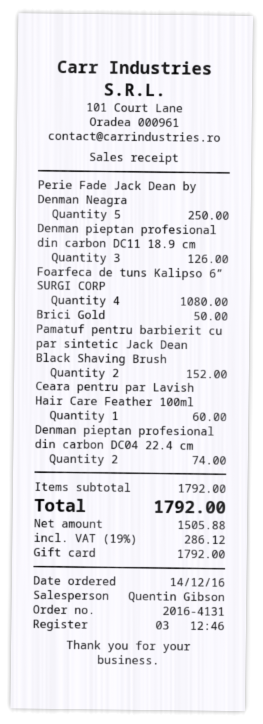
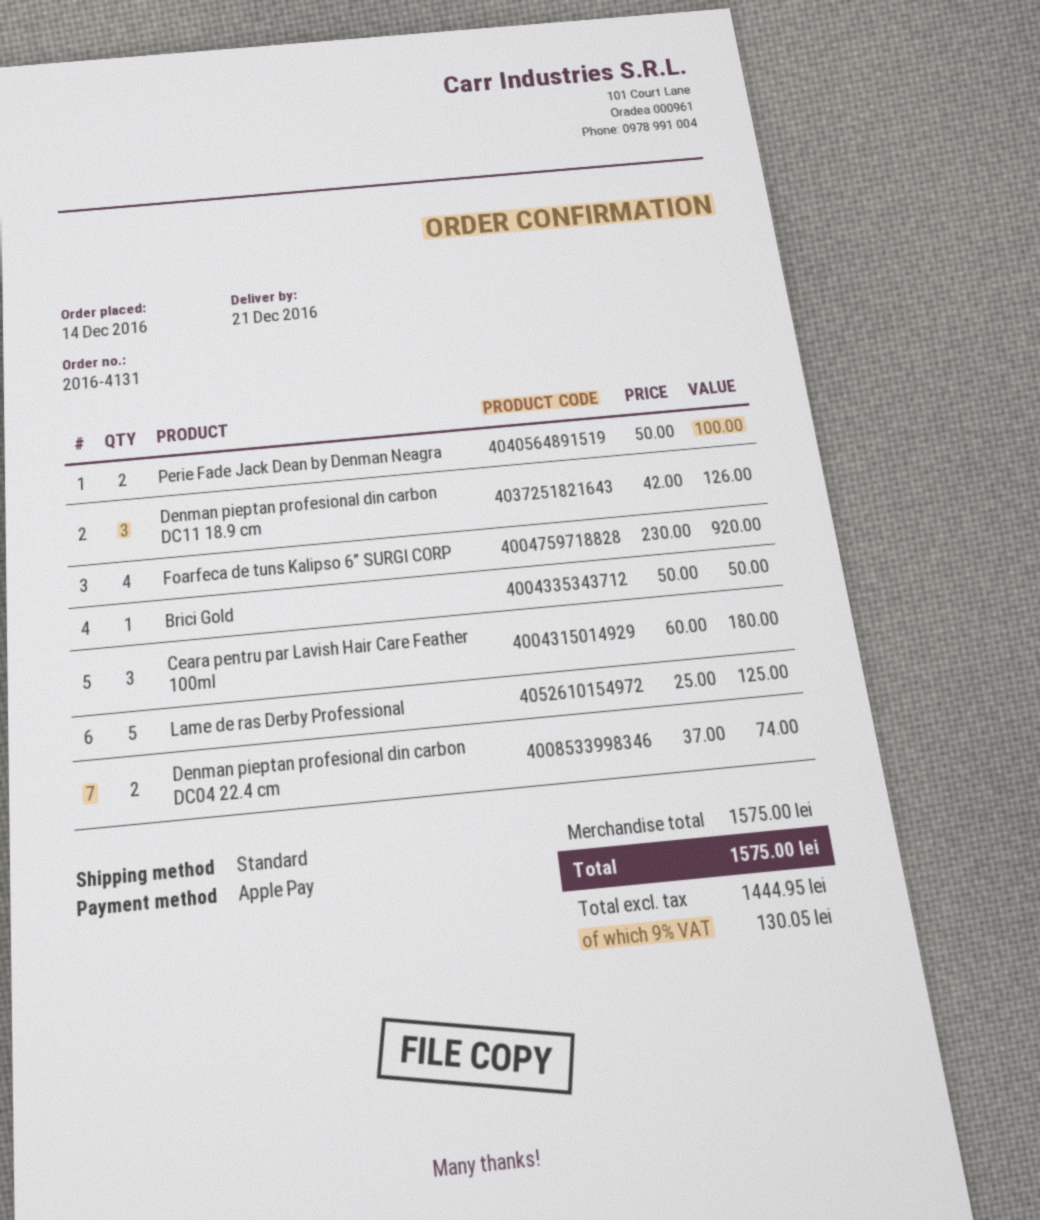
payment method: gift card -> Apple Pay
Perie Fade Jack Dean by Denman Neagra: 5 for 250.00 -> 2 for 100.00
Foarfeca de tuns Kalipso 6” SURGI CORP: 4 for 1080.00 -> 4 for 920.00
Pamatuf pentru barbierit cu par sintetic Jack Dean Black Shaving Brush: 2 for 152.00 -> none
Ceara pentru par Lavish Hair Care Feather 100ml: 1 for 60.00 -> 3 for 180.00
Lame de ras Derby Professional: none -> 5 for 125.00
subtotal: 1792.00 -> 1575.00
net: 1505.88 -> 1444.95
tax: 19% = 286.12 -> 9% = 130.05
total: 1792.00 -> 1575.00

